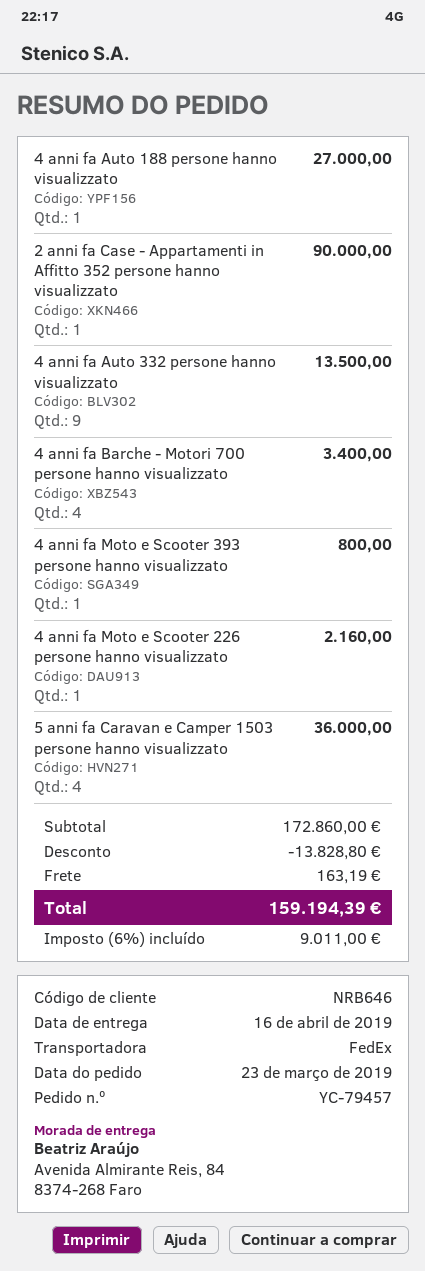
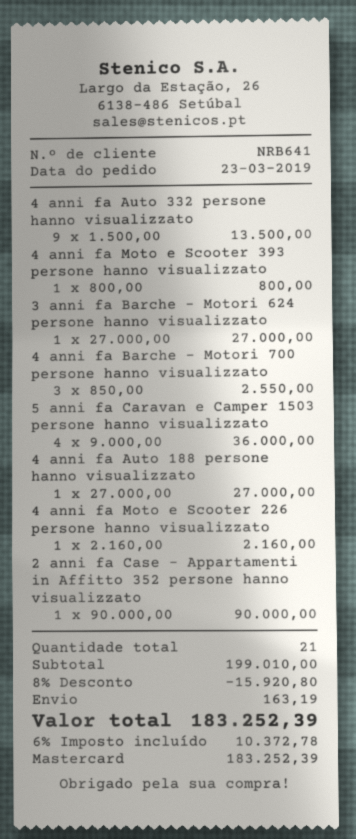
customer number: NRB646 -> NRB641
4 anni fa Barche - Motori 700 persone hanno visualizzato: 4 for 3400.00 -> 3 for 2550.00
3 anni fa Barche - Motori 624 persone hanno visualizzato: none -> 1 for 27000.00
subtotal: 172860.00 -> 199010.00
discount: 13828.80 -> 15920.80
tax: 6% = 9011.00 -> 6% = 10372.78
total: 159194.39 -> 183252.39

